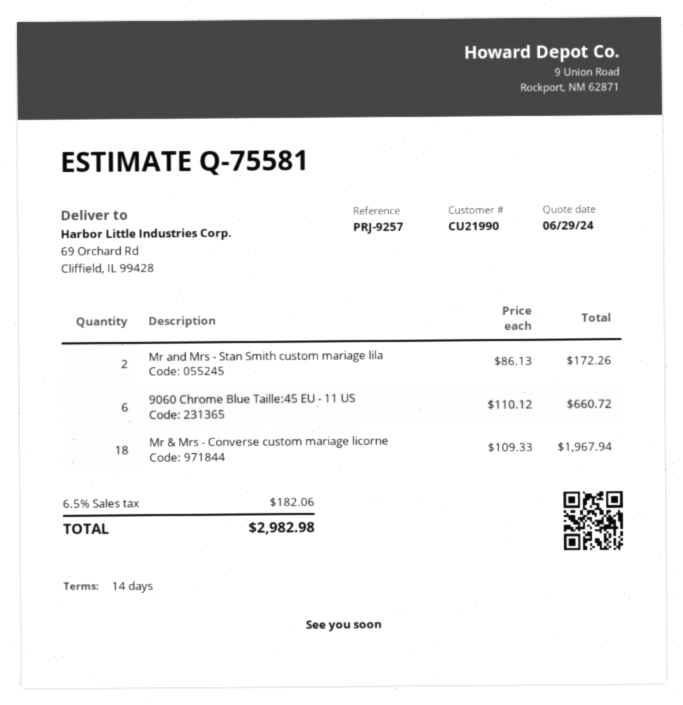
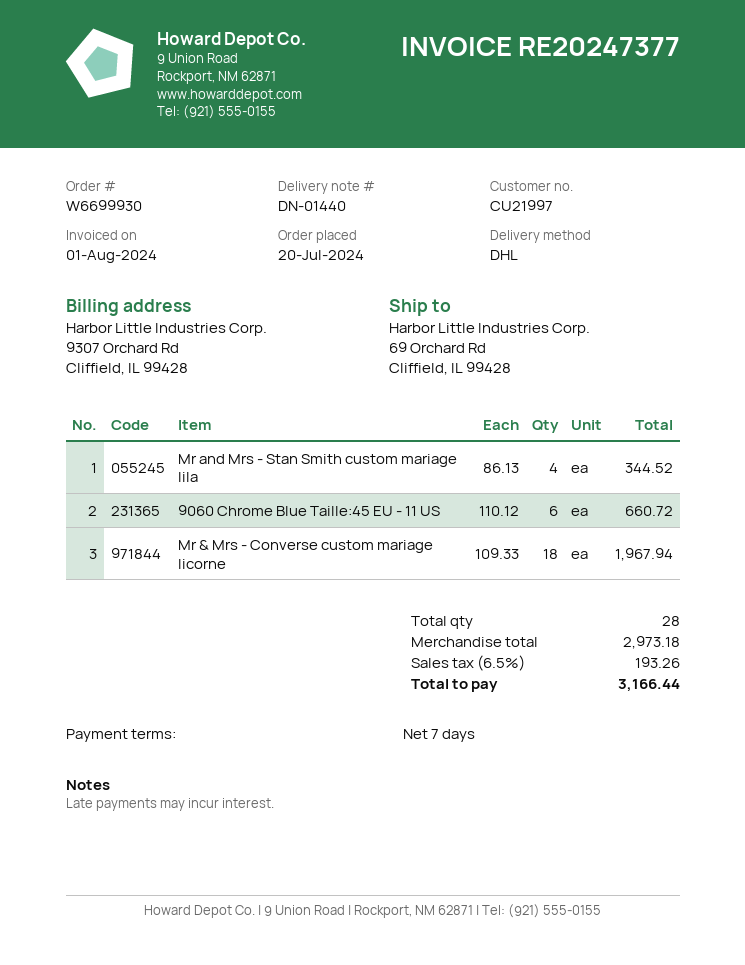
payment terms: 14 days -> 7 days
customer number: CU21990 -> CU21997
Mr and Mrs - Stan Smith custom mariage lila: 2 x 86.13 = 172.26 -> 4 x 86.13 = 344.52
tax: 6.5% = 182.06 -> 6.5% = 193.26
total: 2982.98 -> 3166.44

